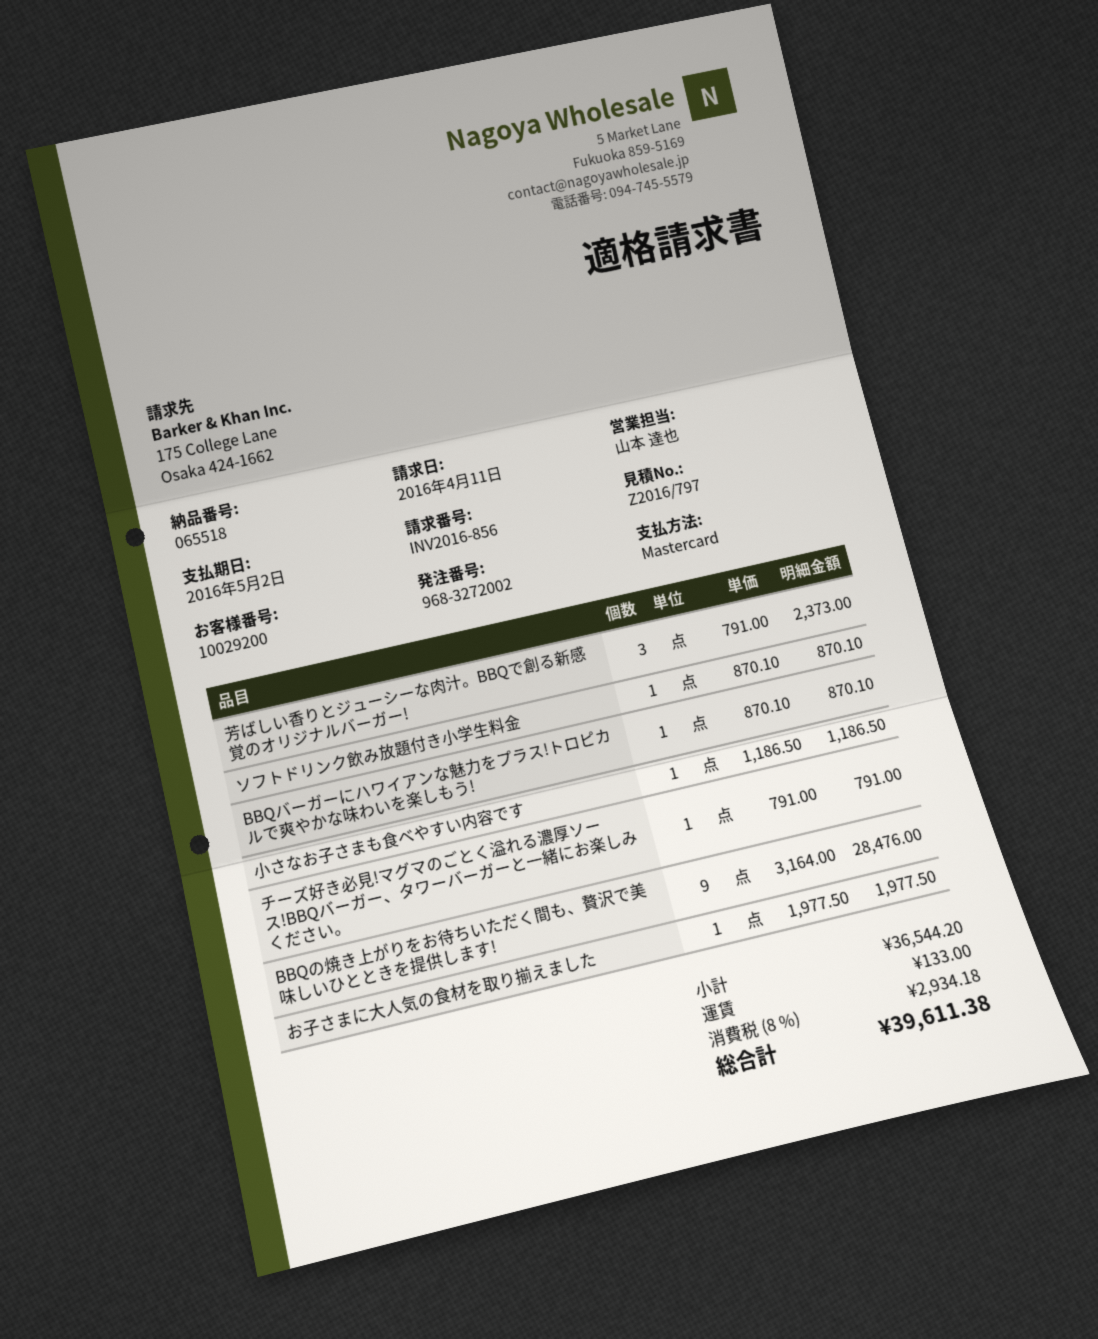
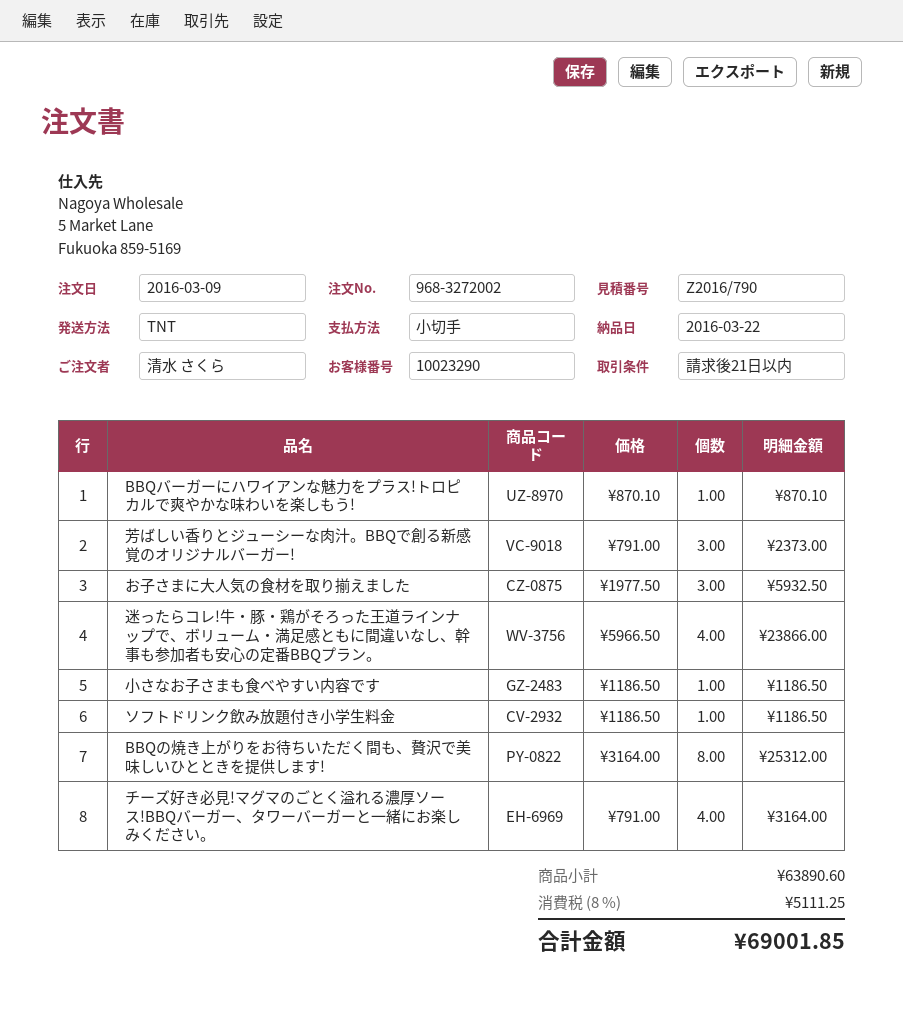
quote number: Z2016/797 -> Z2016/790
customer number: 10029200 -> 10023290
payment method: Mastercard -> cheque
ソフトドリンク飲み放題付き小学生料金: 1 x 870.10 = 870.10 -> 1 x 1186.50 = 1186.50
チーズ好き必見!マグマのごとく溢れる濃厚ソース!BBQバーガー、タワーバーガーと一緒にお楽しみください。: 1 x 791.00 = 791.00 -> 4 x 791.00 = 3164.00
BBQの焼き上がりをお待ちいただく間も、贅沢で美味しいひとときを提供します!: 9 x 3164.00 = 28476.00 -> 8 x 3164.00 = 25312.00
お子さまに大人気の食材を取り揃えました: 1 x 1977.50 = 1977.50 -> 3 x 1977.50 = 5932.50
迷ったらコレ!牛・豚・鶏がそろった王道ラインナップで、ボリューム・満足感ともに間違いなし、幹事も参加者も安心の定番BBQプラン。: none -> 4 x 5966.50 = 23866.00
subtotal: 36544.20 -> 63890.60
shipping: 133.00 -> none
tax: 8% = 2934.18 -> 8% = 5111.25
total: 39611.38 -> 69001.85

